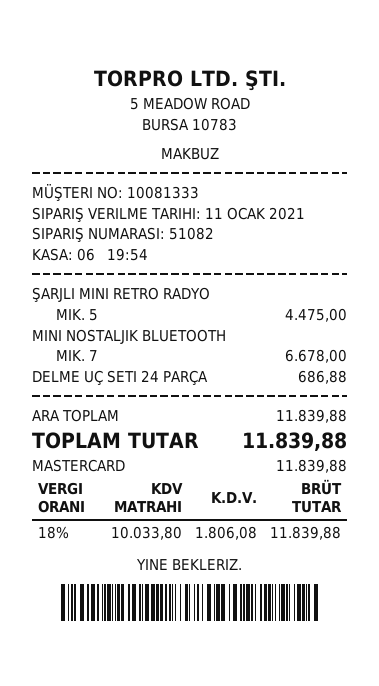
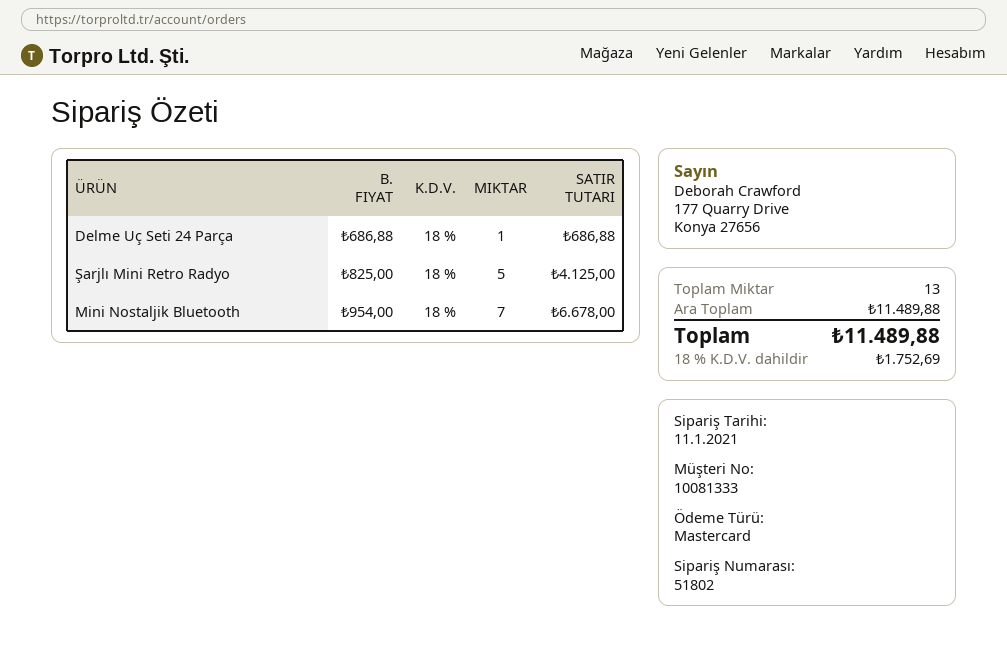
order number: 51082 -> 51802
ŞARJLI MINI RETRO RADYO: 5 for 4475.00 -> 5 for 4125.00
subtotal: 11839.88 -> 11489.88
tax: 18% = 1806.08 -> 18% = 1752.69
total: 11839.88 -> 11489.88

